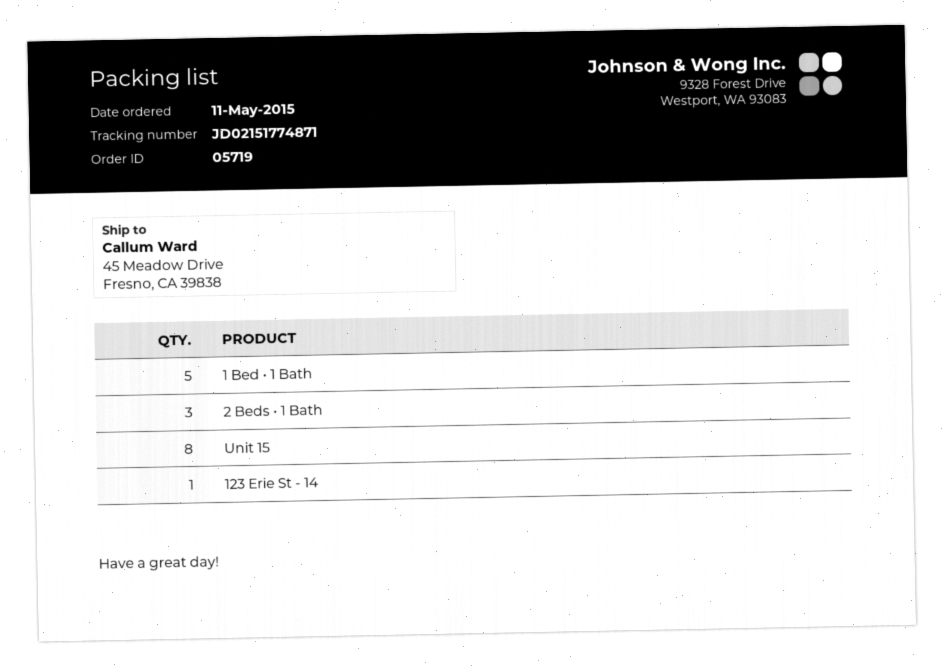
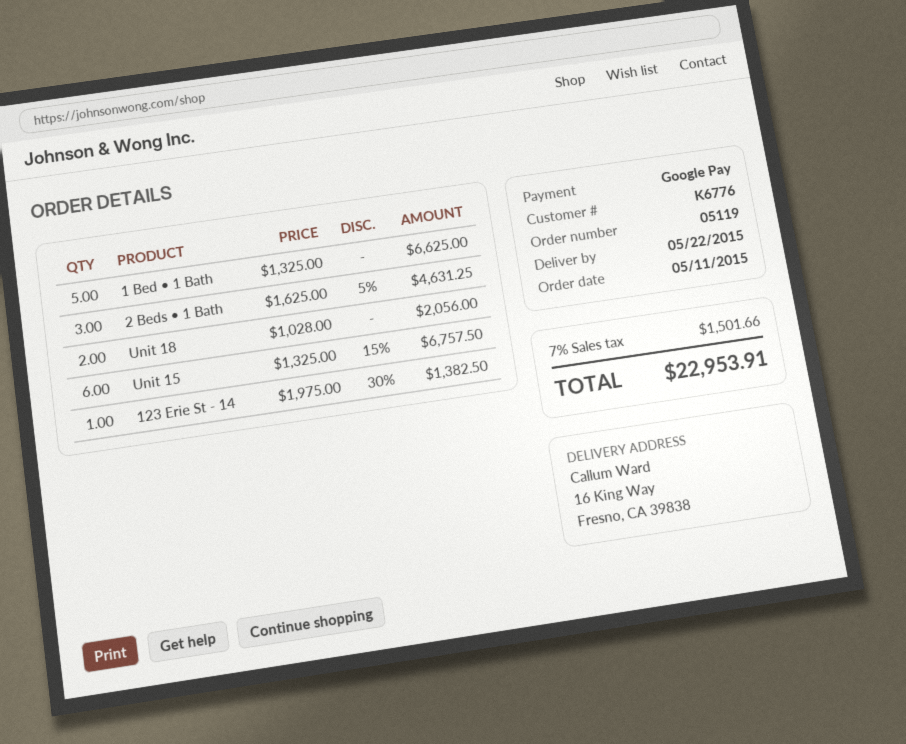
order number: 05719 -> 05119
ship to: 45 Meadow Drive, Fresno, CA 39838 -> 16 King Way, Fresno, CA 39838
Unit 15: 8 -> 6
Unit 18: none -> 2

